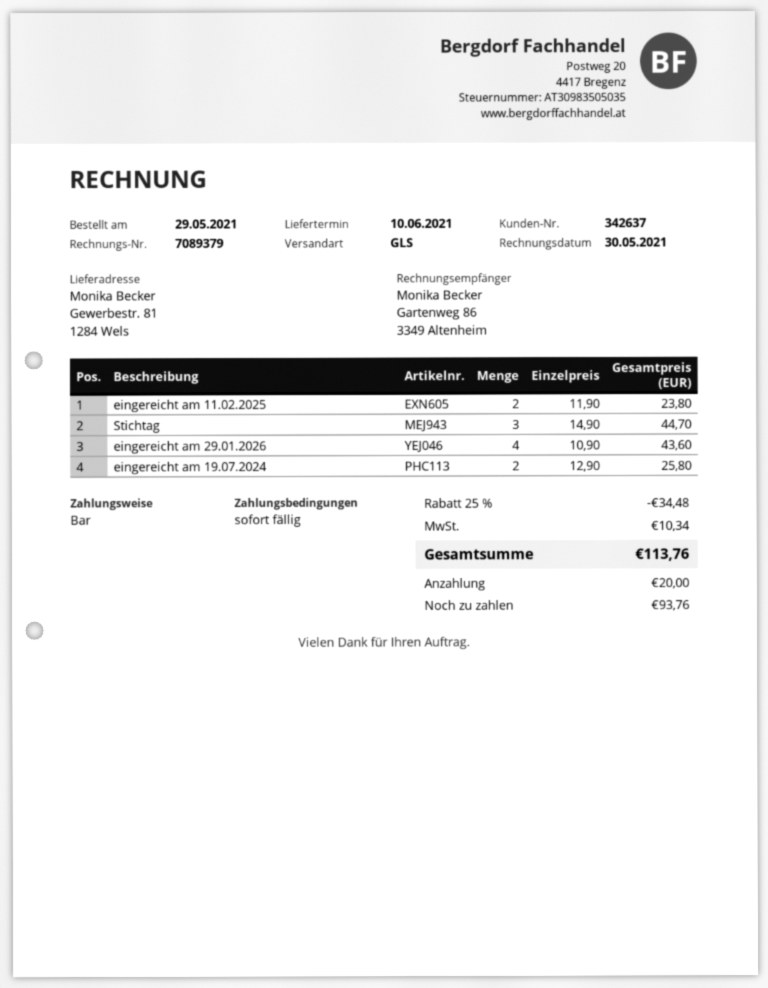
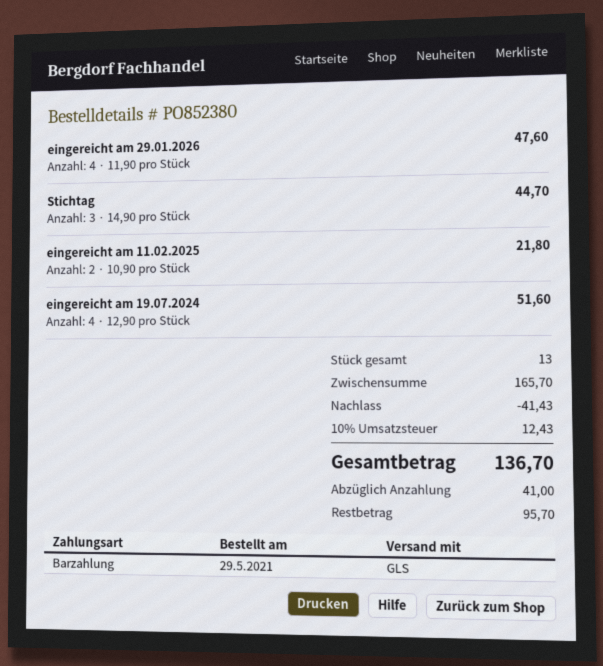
eingereicht am 11.02.2025: 2 x 11.90 = 23.80 -> 2 x 10.90 = 21.80
eingereicht am 29.01.2026: 4 x 10.90 = 43.60 -> 4 x 11.90 = 47.60
eingereicht am 19.07.2024: 2 x 12.90 = 25.80 -> 4 x 12.90 = 51.60
discount: 34.48 -> 41.43
tax: 10.34 -> 12.43
total: 113.76 -> 136.70
deposit: 20.00 -> 41.00
balance: 93.76 -> 95.70

